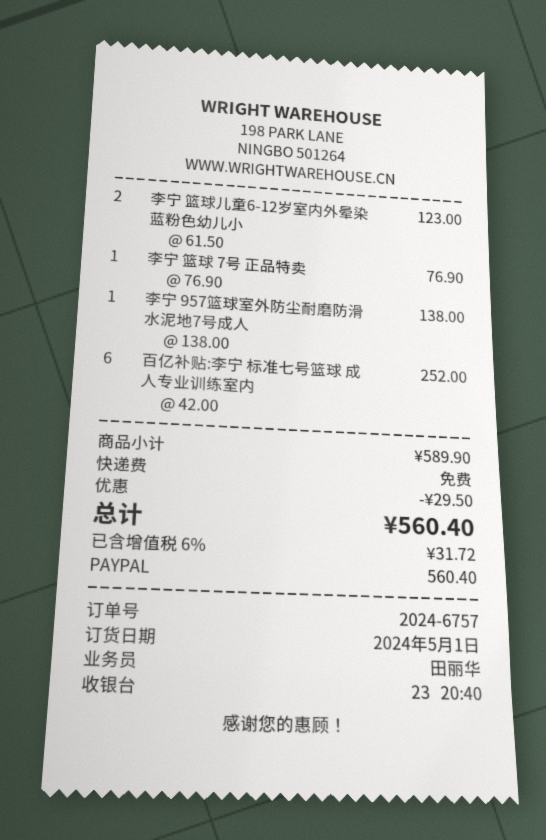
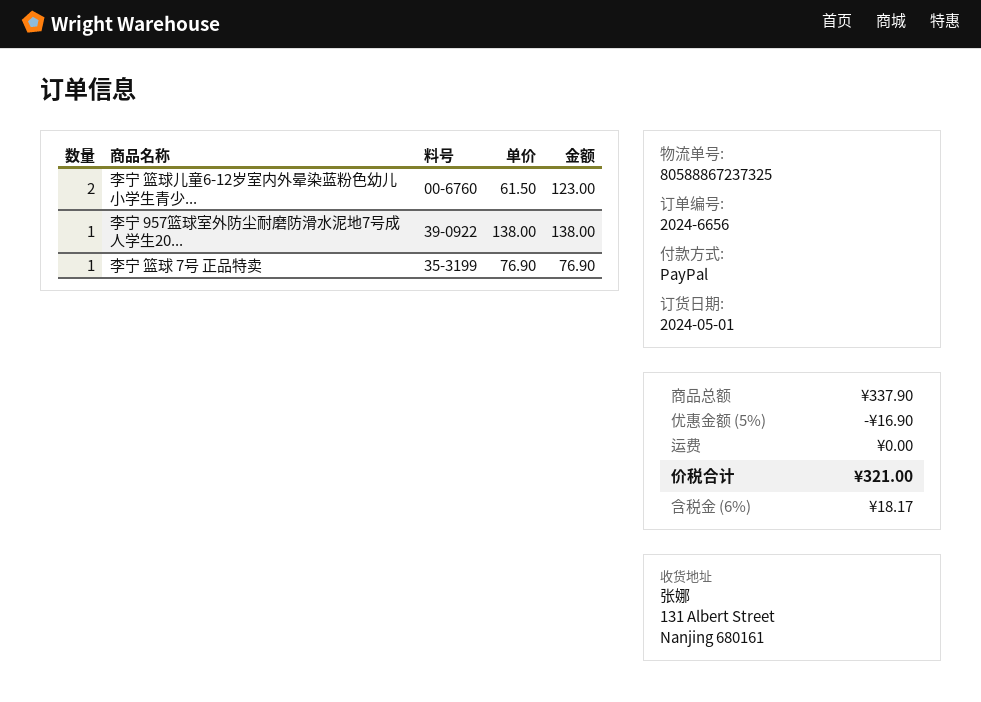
order number: 2024-6757 -> 2024-6656
百亿补贴:李宁 标准七号篮球 成人专业训练室内: 6 x 42.00 = 252.00 -> none
subtotal: 589.90 -> 337.90
discount: 29.50 -> 16.90
tax: 6% = 31.72 -> 6% = 18.17
total: 560.40 -> 321.00

